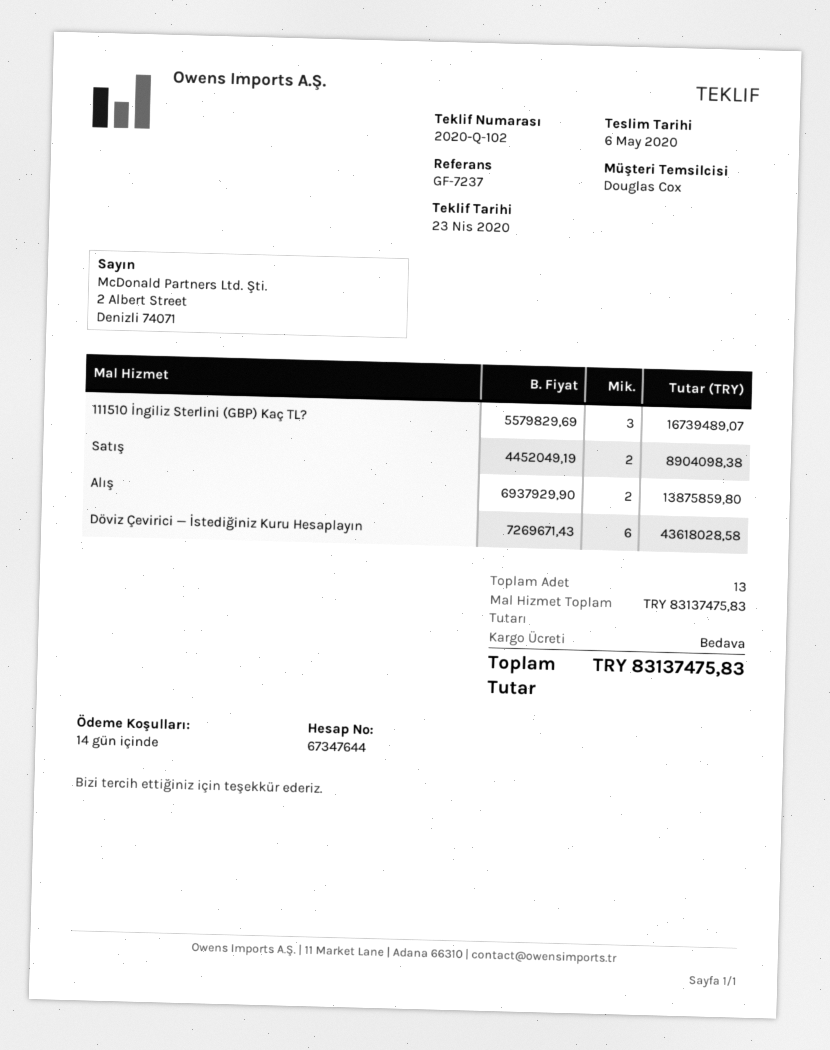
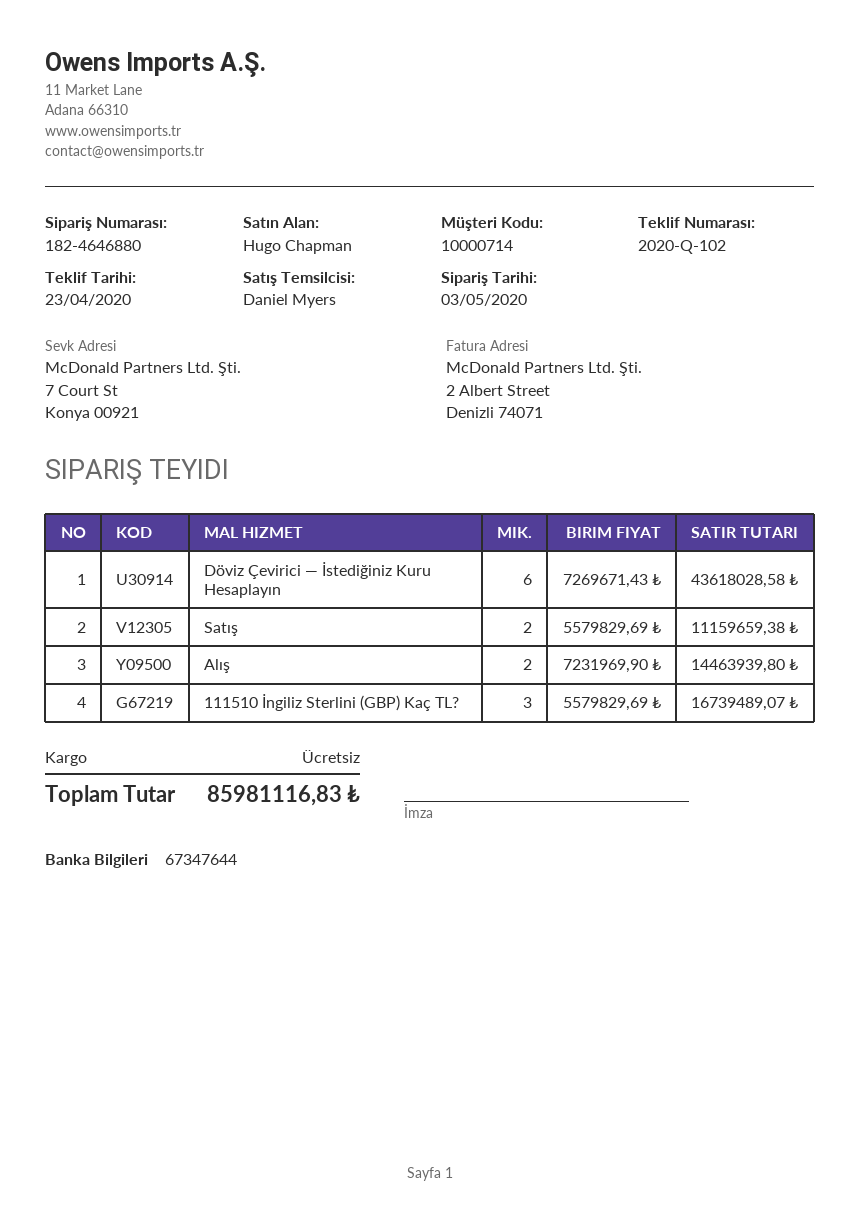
sales rep: Douglas Cox -> Daniel Myers
Satış: 2 x 4452049.19 = 8904098.38 -> 2 x 5579829.69 = 11159659.38
Alış: 2 x 6937929.90 = 13875859.80 -> 2 x 7231969.90 = 14463939.80
total: 83137475.83 -> 85981116.83

